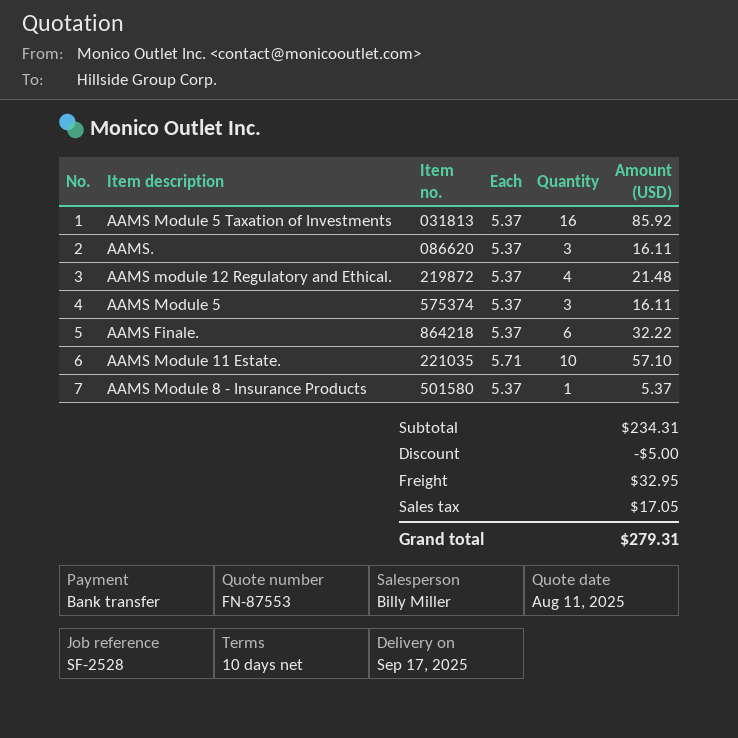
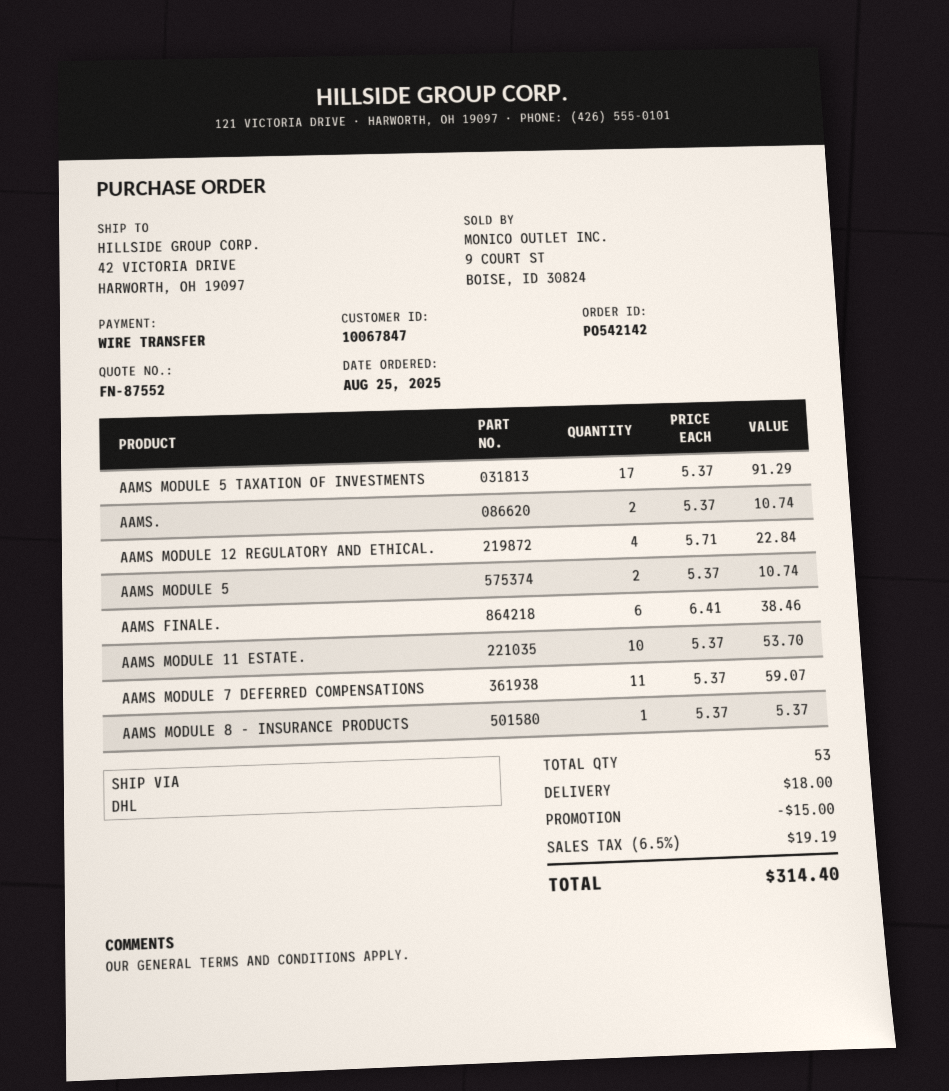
quote number: FN-87553 -> FN-87552
AAMS Module 5 Taxation of Investments: 16 x 5.37 = 85.92 -> 17 x 5.37 = 91.29
AAMS.: 3 x 5.37 = 16.11 -> 2 x 5.37 = 10.74
AAMS module 12 Regulatory and Ethical.: 4 x 5.37 = 21.48 -> 4 x 5.71 = 22.84
AAMS Module 5: 3 x 5.37 = 16.11 -> 2 x 5.37 = 10.74
AAMS Finale.: 6 x 5.37 = 32.22 -> 6 x 6.41 = 38.46
AAMS Module 11 Estate.: 10 x 5.71 = 57.10 -> 10 x 5.37 = 53.70
AAMS MODULE 7 DEFERRED COMPENSATIONS: none -> 11 x 5.37 = 59.07
discount: 5.00 -> 15.00
shipping: 32.95 -> 18.00
tax: 17.05 -> 19.19
total: 279.31 -> 314.40

